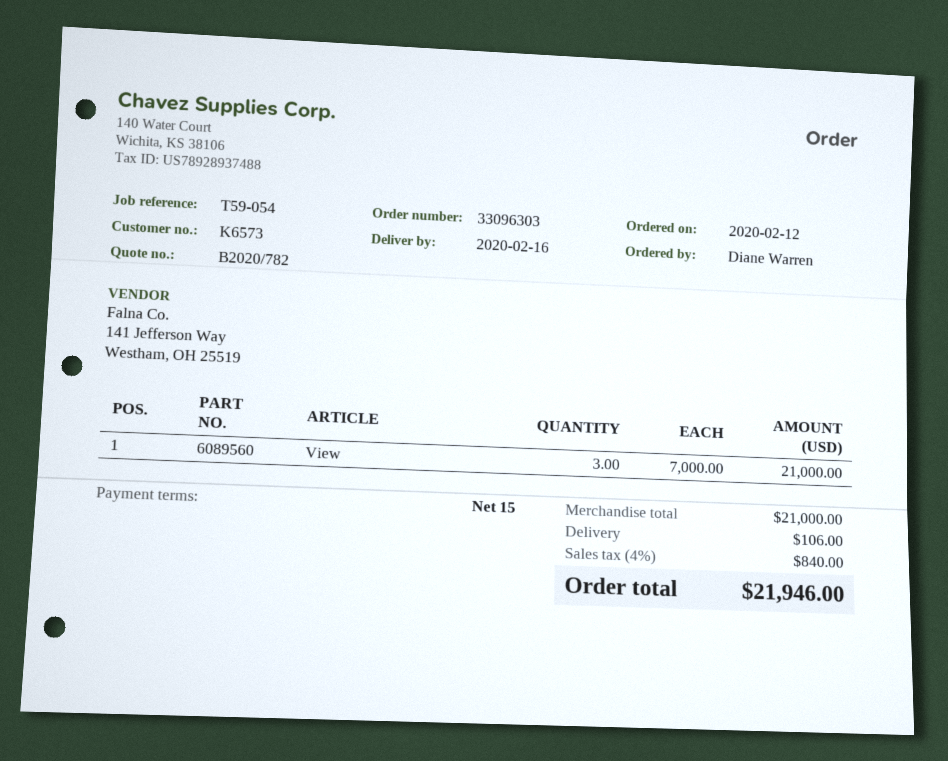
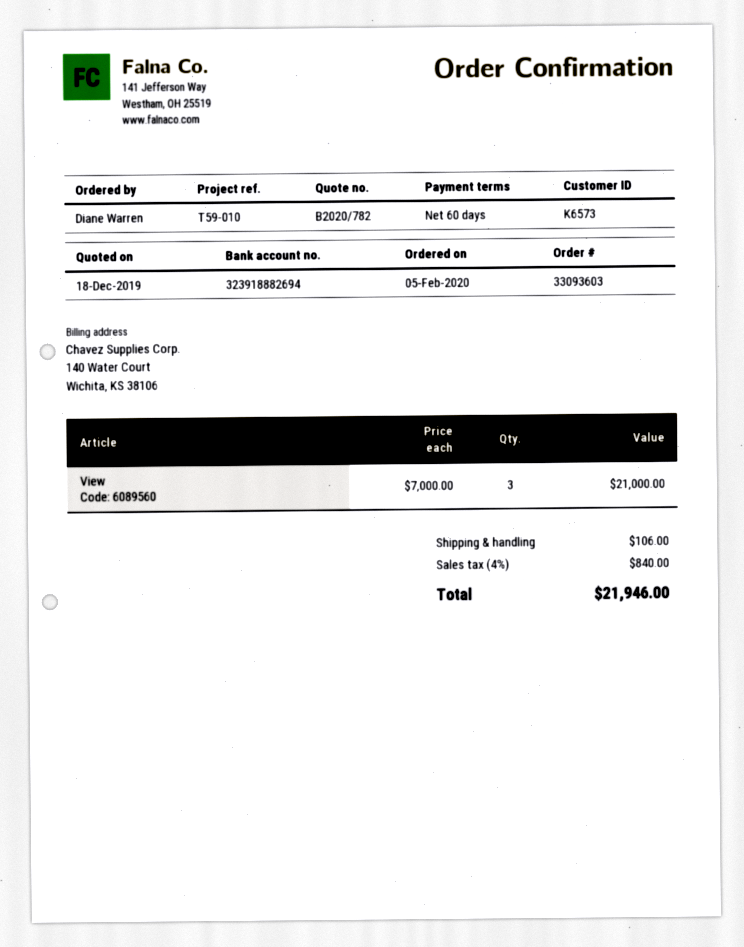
order number: 33096303 -> 33093603
order date: 2020-02-12 -> 2020-02-05
payment terms: 15 days -> 60 days
reference: T59-054 -> T59-010

